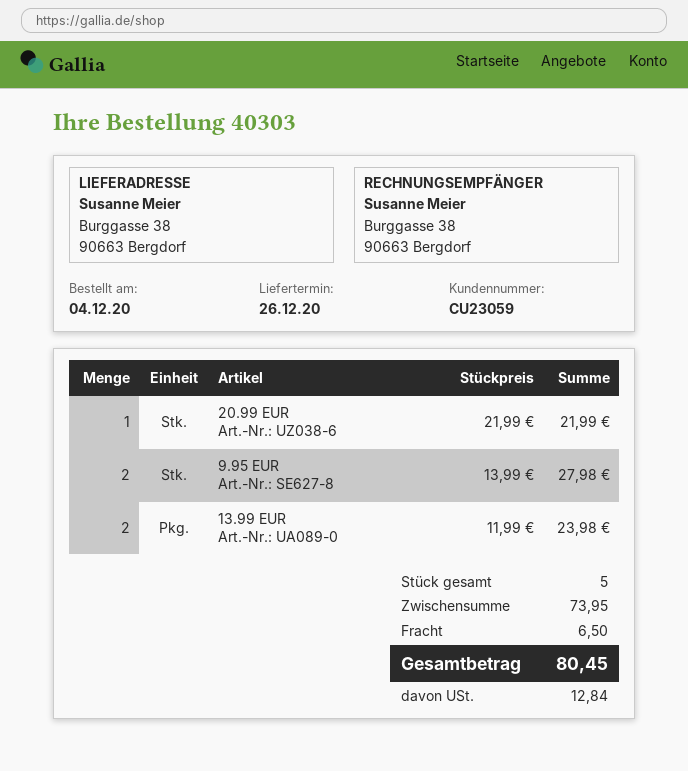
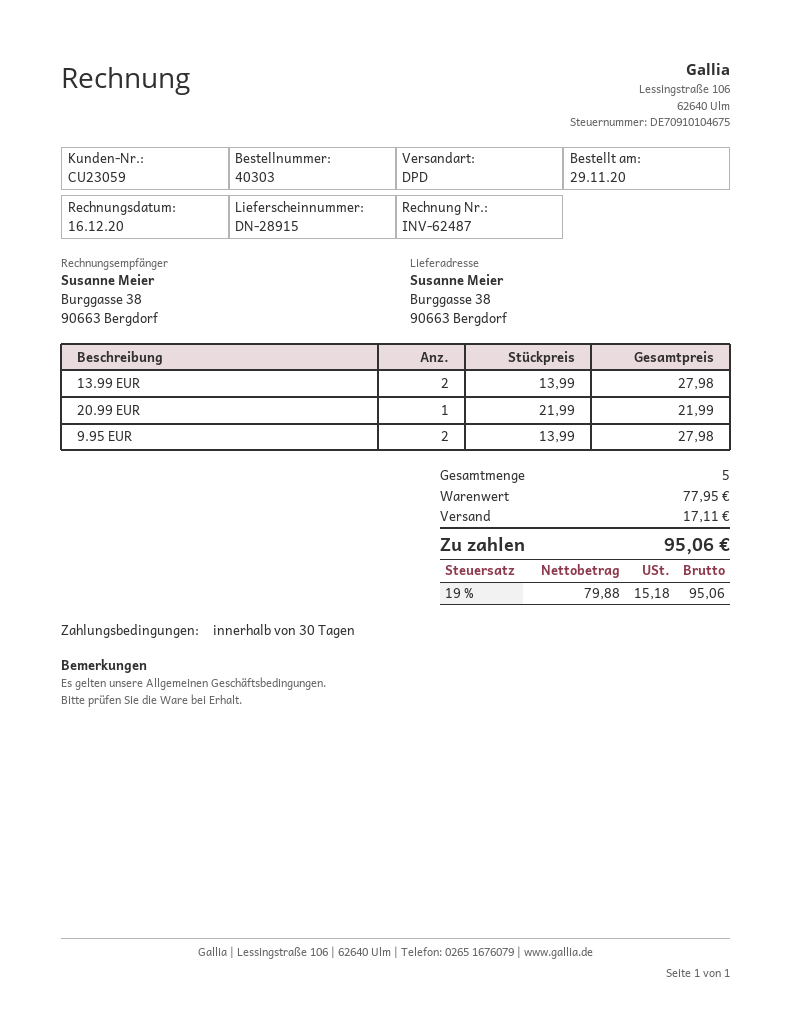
order date: 2020-12-04 -> 2020-11-29
13.99 EUR: 2 x 11.99 = 23.98 -> 2 x 13.99 = 27.98
subtotal: 73.95 -> 77.95
shipping: 6.50 -> 17.11
tax: 12.84 -> 15.18
total: 80.45 -> 95.06

